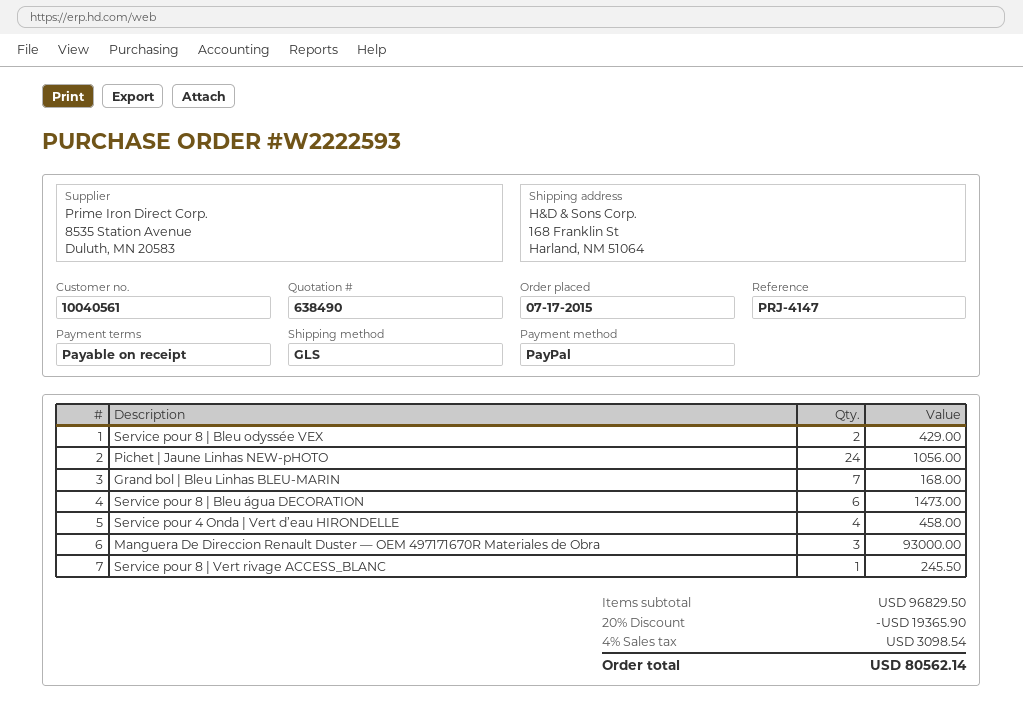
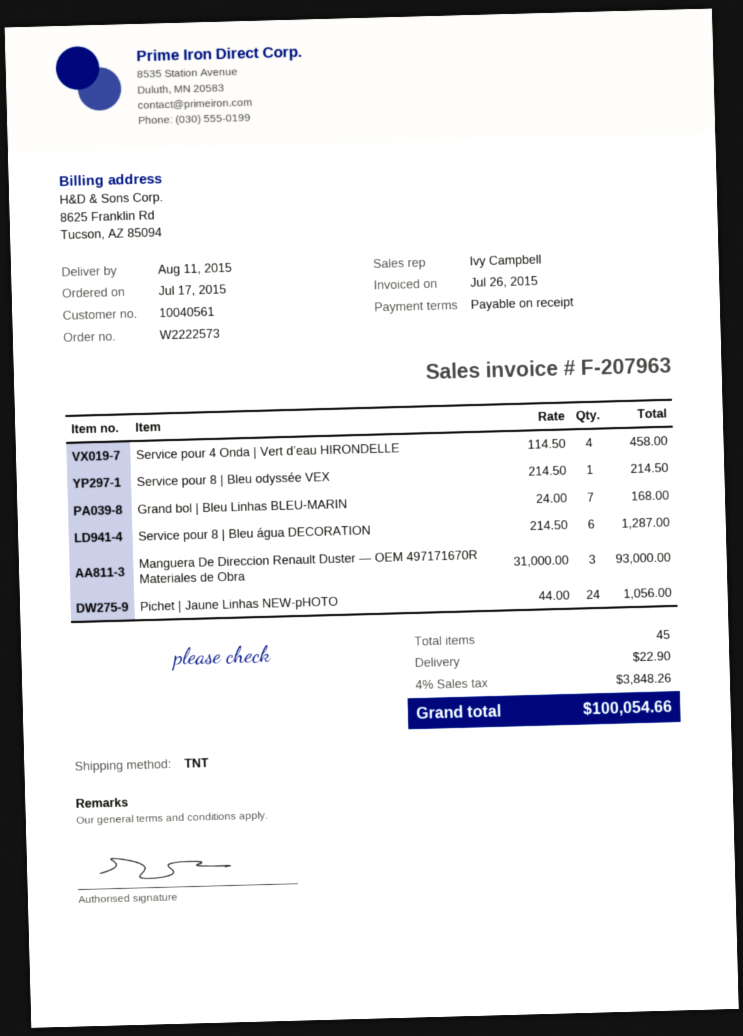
order number: W2222593 -> W2222573
shipping method: GLS -> TNT
Service pour 8 | Bleu odyssée VEX: 2 for 429.00 -> 1 for 214.50
Service pour 8 | Bleu água DECORATION: 6 for 1473.00 -> 6 for 1287.00
Service pour 8 | Vert rivage ACCESS_BLANC: 1 for 245.50 -> none
discount: 20% = 19365.90 -> none
shipping: none -> 22.90
tax: 4% = 3098.54 -> 4% = 3848.26
total: 80562.14 -> 100054.66

